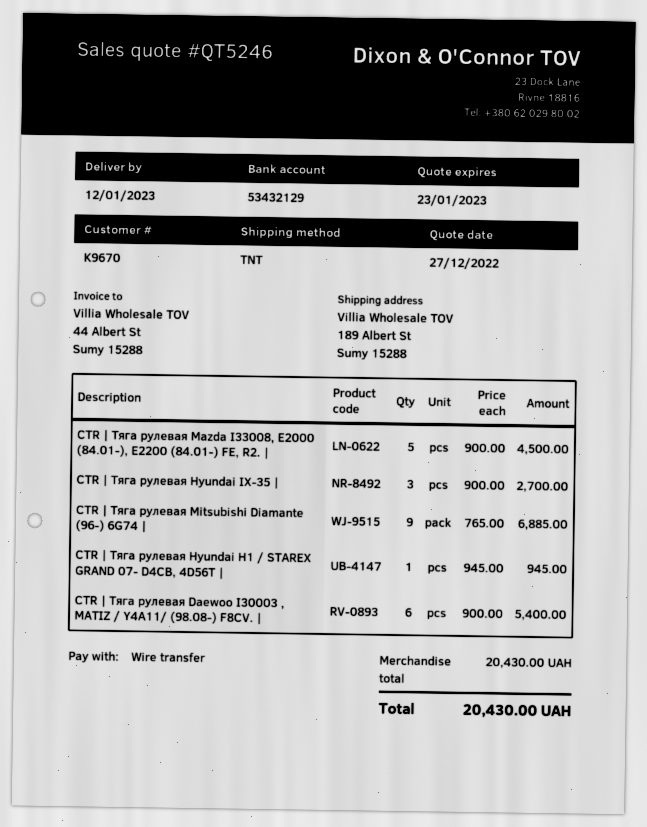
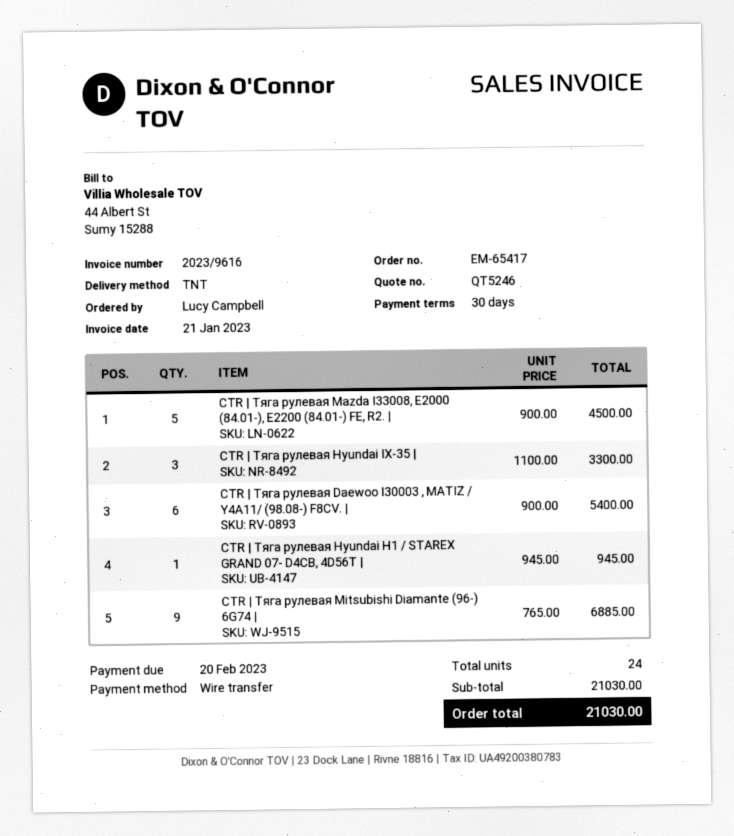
CTR | Тяга рулевая Hyundai IX-35 |: 3 x 900.00 = 2700.00 -> 3 x 1100.00 = 3300.00
subtotal: 20430.00 -> 21030.00
total: 20430.00 -> 21030.00

